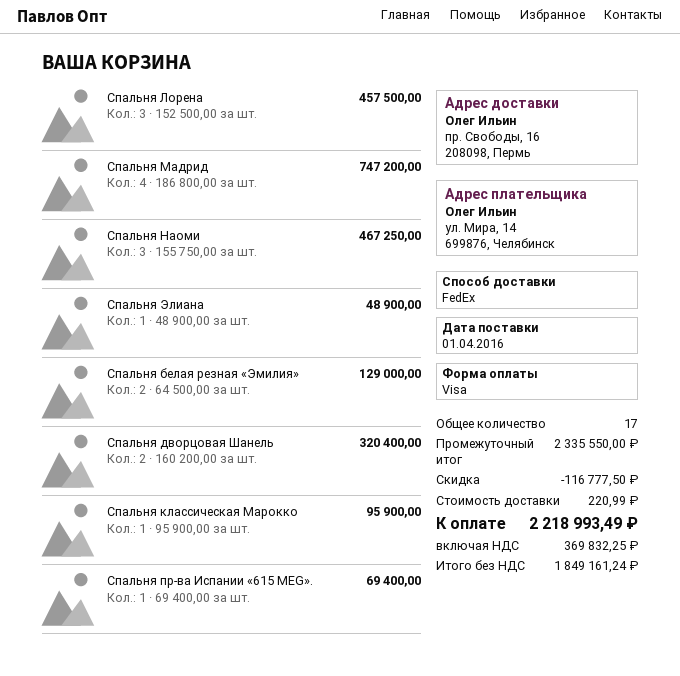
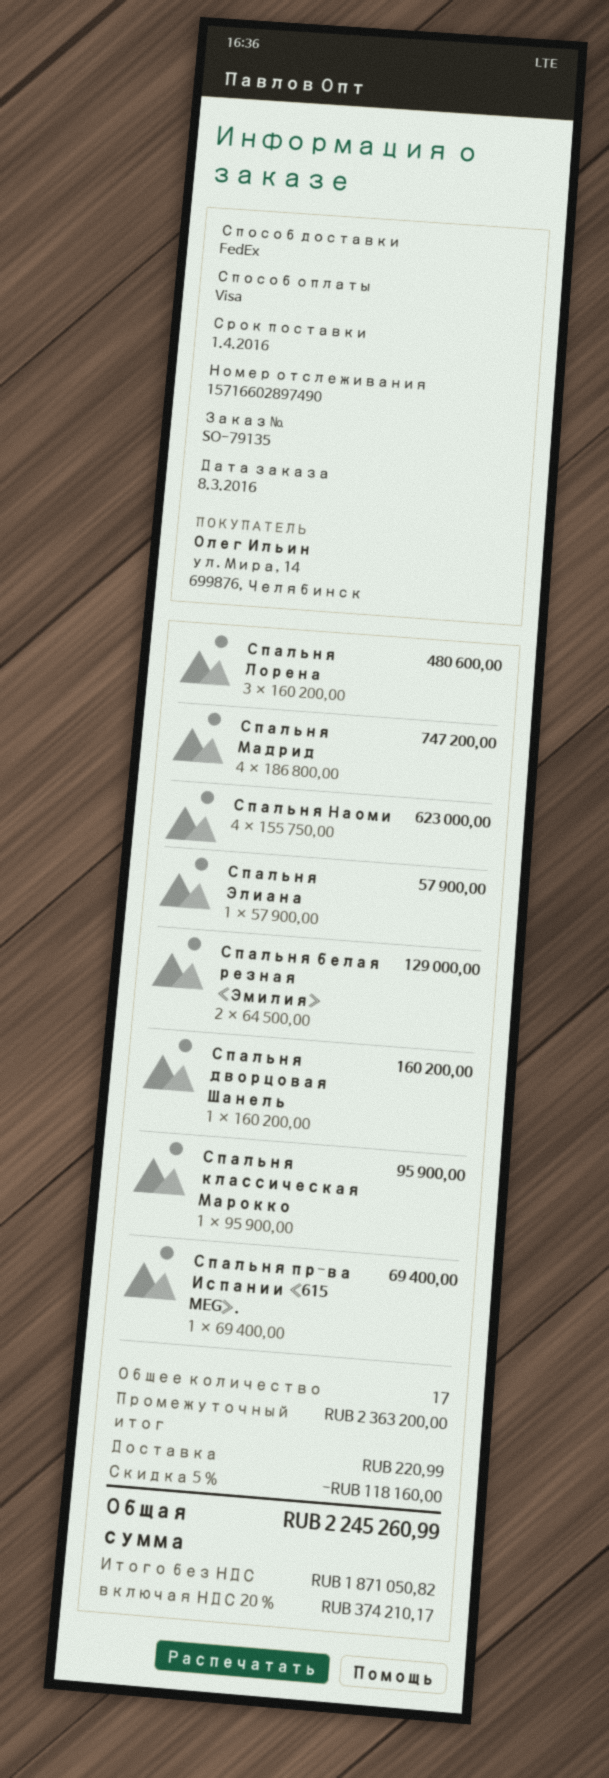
Спальня Лорена: 3 x 152500.00 = 457500.00 -> 3 x 160200.00 = 480600.00
Спальня Наоми: 3 x 155750.00 = 467250.00 -> 4 x 155750.00 = 623000.00
Спальня Элиана: 1 x 48900.00 = 48900.00 -> 1 x 57900.00 = 57900.00
Спальня дворцовая Шанель: 2 x 160200.00 = 320400.00 -> 1 x 160200.00 = 160200.00
subtotal: 2335550.00 -> 2363200.00
discount: 116777.50 -> 118160.00
net: 1849161.24 -> 1871050.82
tax: 369832.25 -> 374210.17
total: 2218993.49 -> 2245260.99

